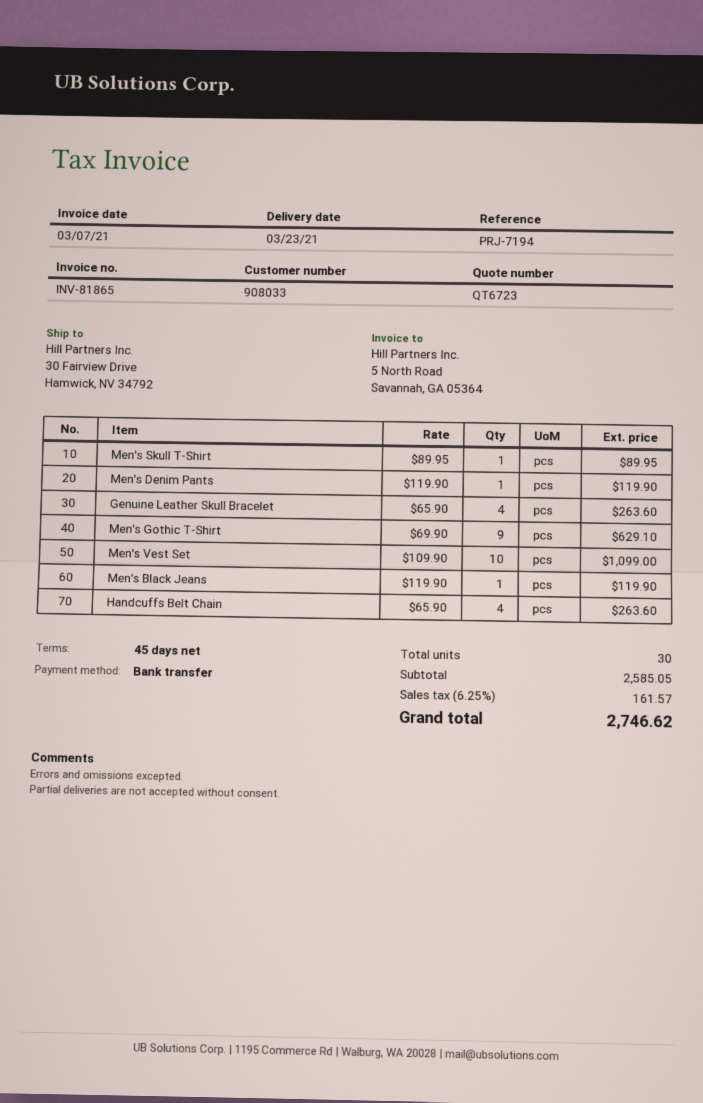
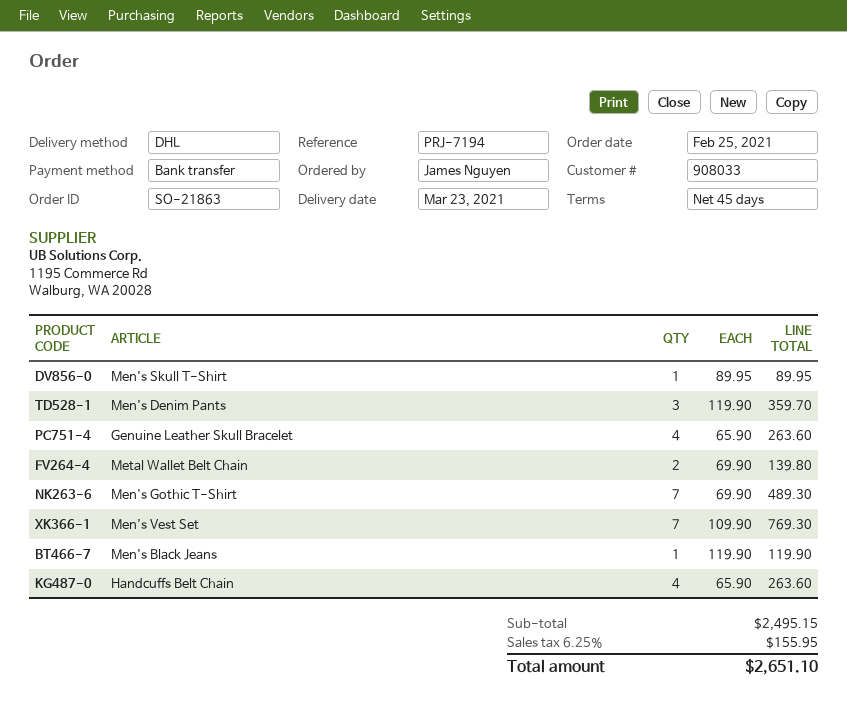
Men's Denim Pants: 1 x 119.90 = 119.90 -> 3 x 119.90 = 359.70
Men's Gothic T-Shirt: 9 x 69.90 = 629.10 -> 7 x 69.90 = 489.30
Men's Vest Set: 10 x 109.90 = 1099.00 -> 7 x 109.90 = 769.30
Metal Wallet Belt Chain: none -> 2 x 69.90 = 139.80
subtotal: 2585.05 -> 2495.15
tax: 6.25% = 161.57 -> 6.25% = 155.95
total: 2746.62 -> 2651.10

